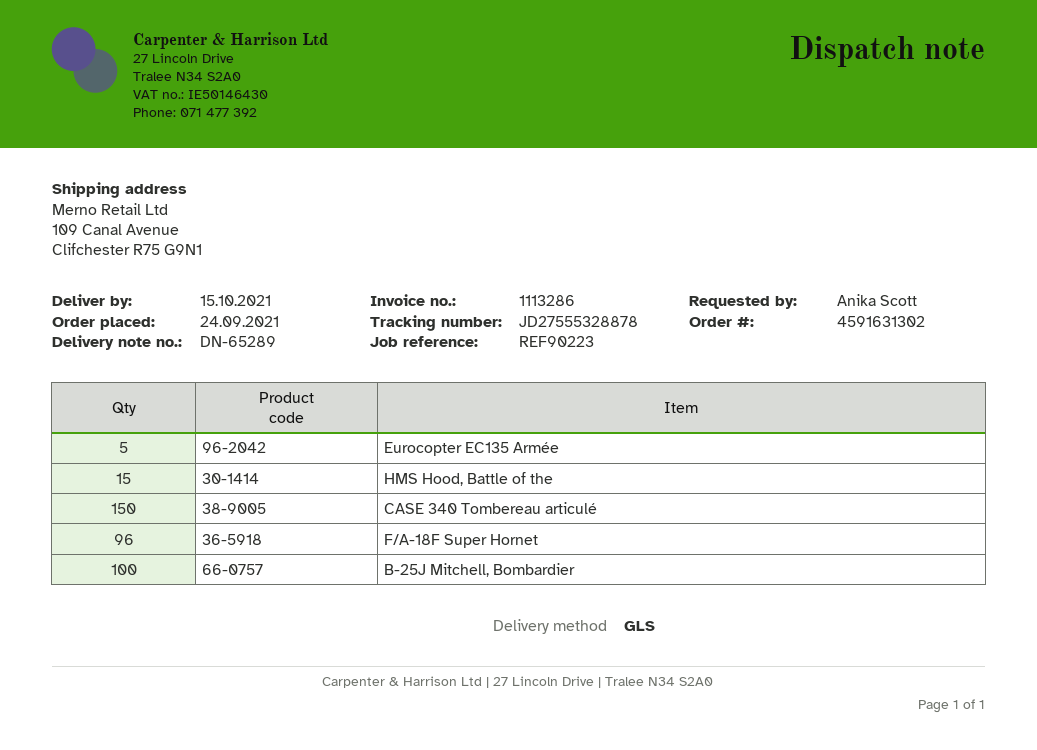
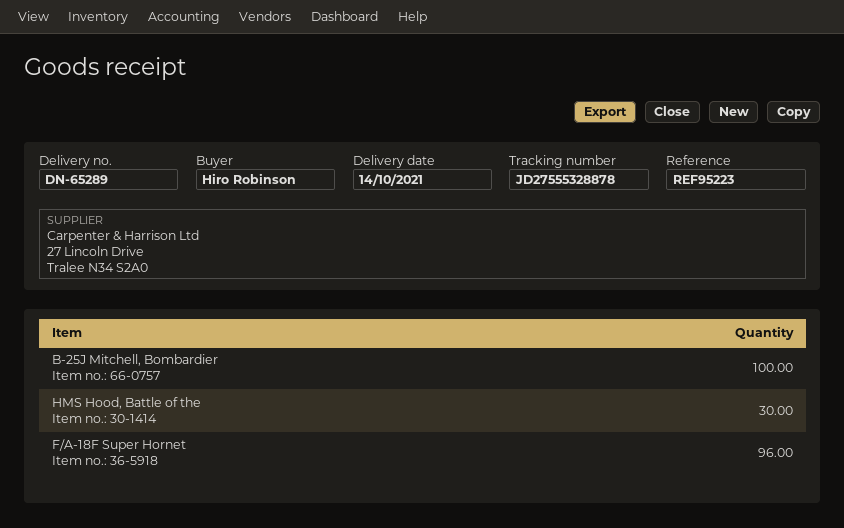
delivery date: 2021-10-15 -> 2021-10-14
reference: REF90223 -> REF95223
ordered by: Anika Scott -> Hiro Robinson
Eurocopter EC135 Armée: 5 -> none
HMS Hood, Battle of the: 15 -> 30
CASE 340 Tombereau articulé: 150 -> none

